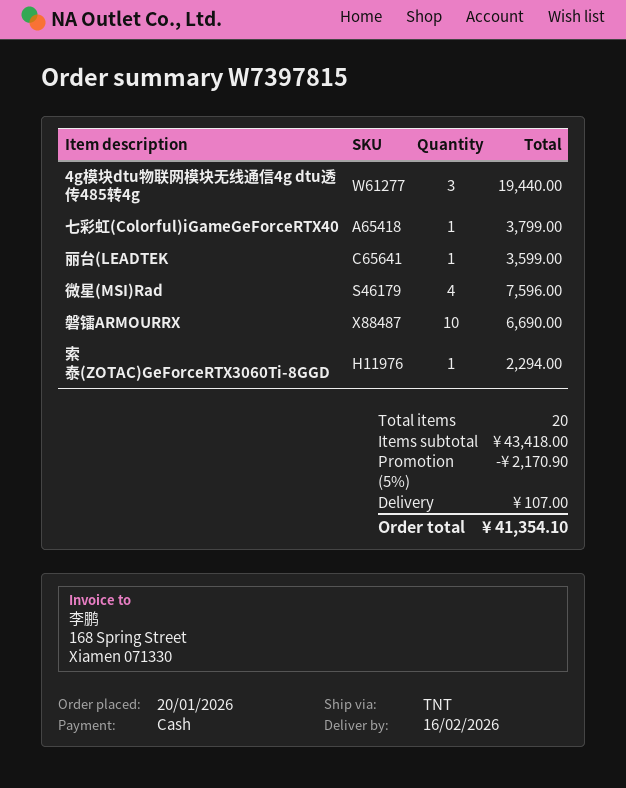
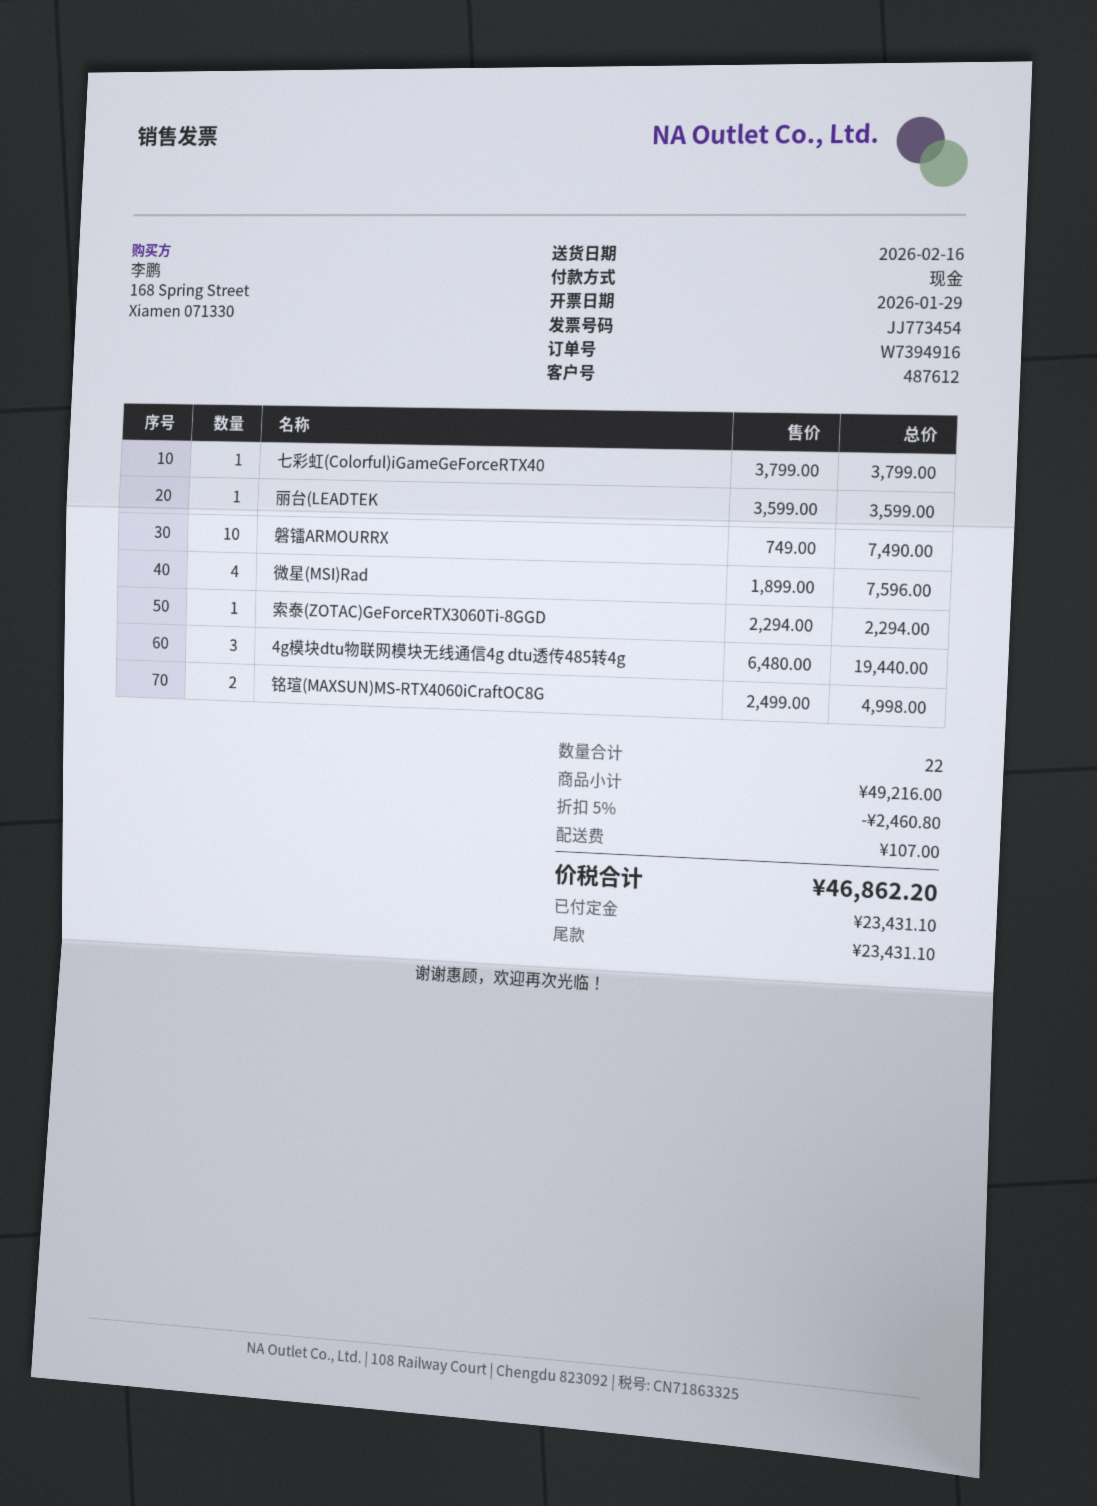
order number: W7397815 -> W7394916
磐镭ARMOURRX: 10 for 6690.00 -> 10 for 7490.00
铭瑄(MAXSUN)MS-RTX4060iCraftOC8G: none -> 2 for 4998.00
total quantity: 20 -> 22
subtotal: 43418.00 -> 49216.00
discount: 5% = 2170.90 -> 5% = 2460.80
total: 41354.10 -> 46862.20

